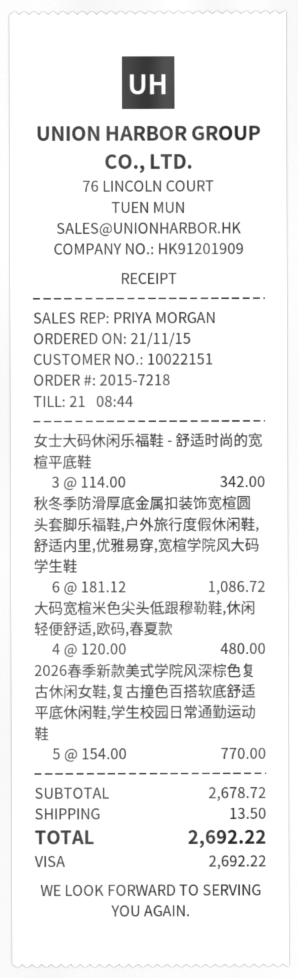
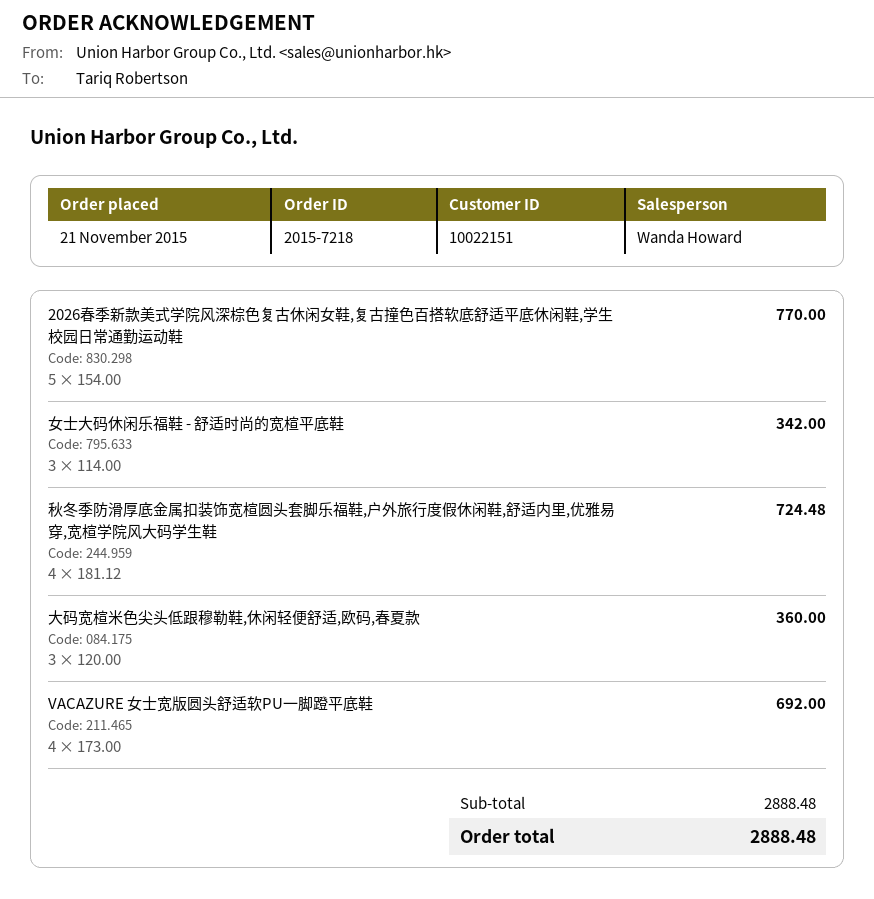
sales rep: PRIYA MORGAN -> Wanda Howard
秋冬季防滑厚底金属扣装饰宽楦圆头套脚乐福鞋,户外旅行度假休闲鞋,舒适内里,优雅易穿,宽楦学院风大码学生鞋: 6 x 181.12 = 1086.72 -> 4 x 181.12 = 724.48
大码宽楦米色尖头低跟穆勒鞋,休闲轻便舒适,欧码,春夏款: 4 x 120.00 = 480.00 -> 3 x 120.00 = 360.00
VACAZURE 女士宽版圆头舒适软PU一脚蹬平底鞋: none -> 4 x 173.00 = 692.00
subtotal: 2678.72 -> 2888.48
shipping: 13.50 -> none
total: 2692.22 -> 2888.48

